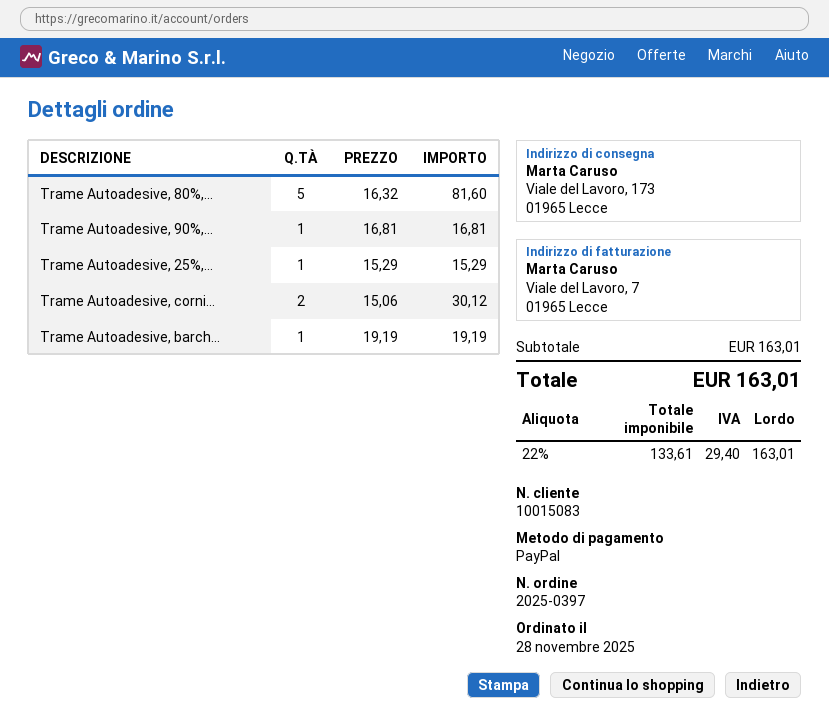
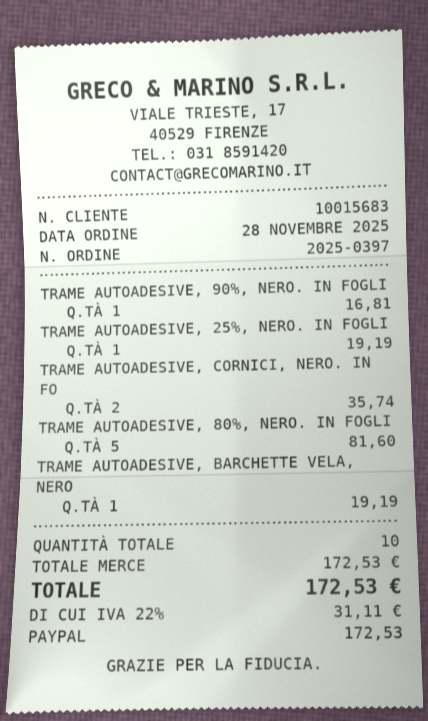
customer number: 10015083 -> 10015683
Trame Autoadesive, 25%,...: 1 for 15.29 -> 1 for 19.19
Trame Autoadesive, corni...: 2 for 30.12 -> 2 for 35.74
subtotal: 163.01 -> 172.53
tax: 22% = 29.40 -> 22% = 31.11
total: 163.01 -> 172.53

